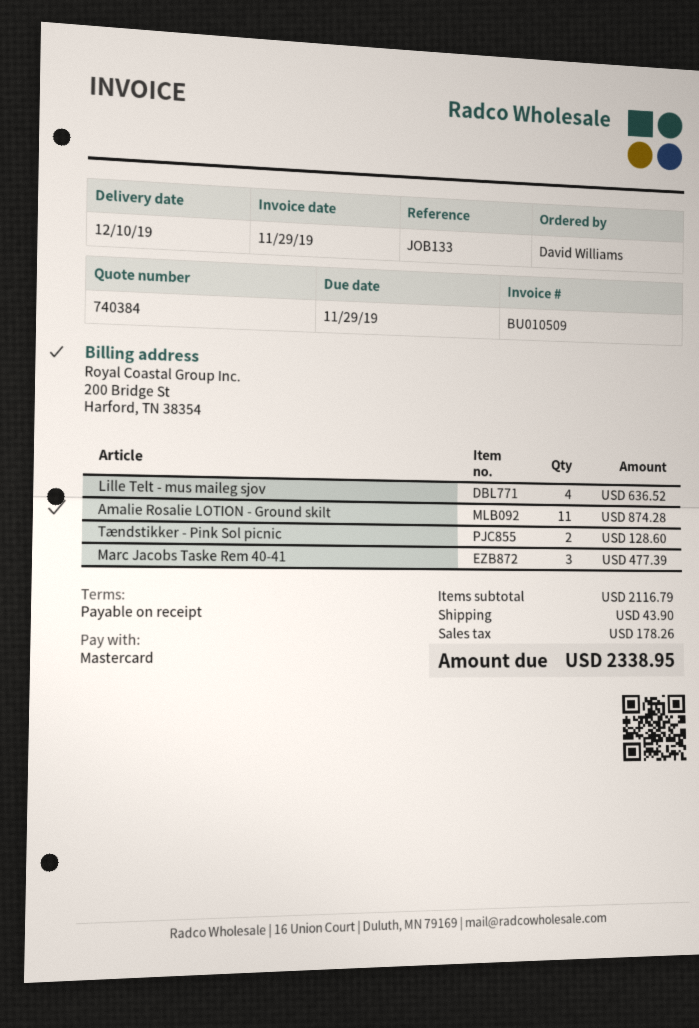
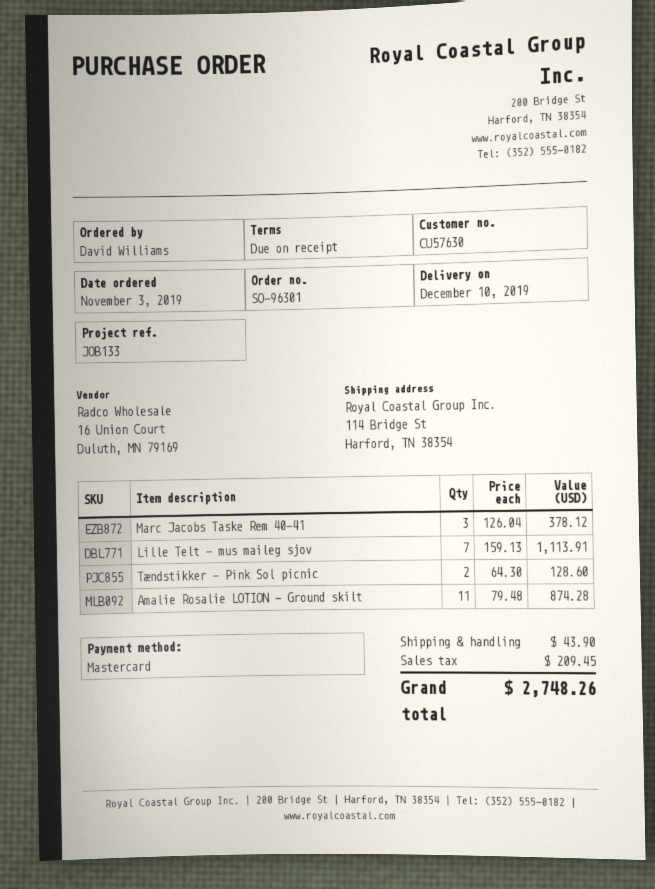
Lille Telt - mus maileg sjov: 4 for 636.52 -> 7 for 1113.91
Marc Jacobs Taske Rem 40-41: 3 for 477.39 -> 3 for 378.12
tax: 178.26 -> 209.45
total: 2338.95 -> 2748.26

